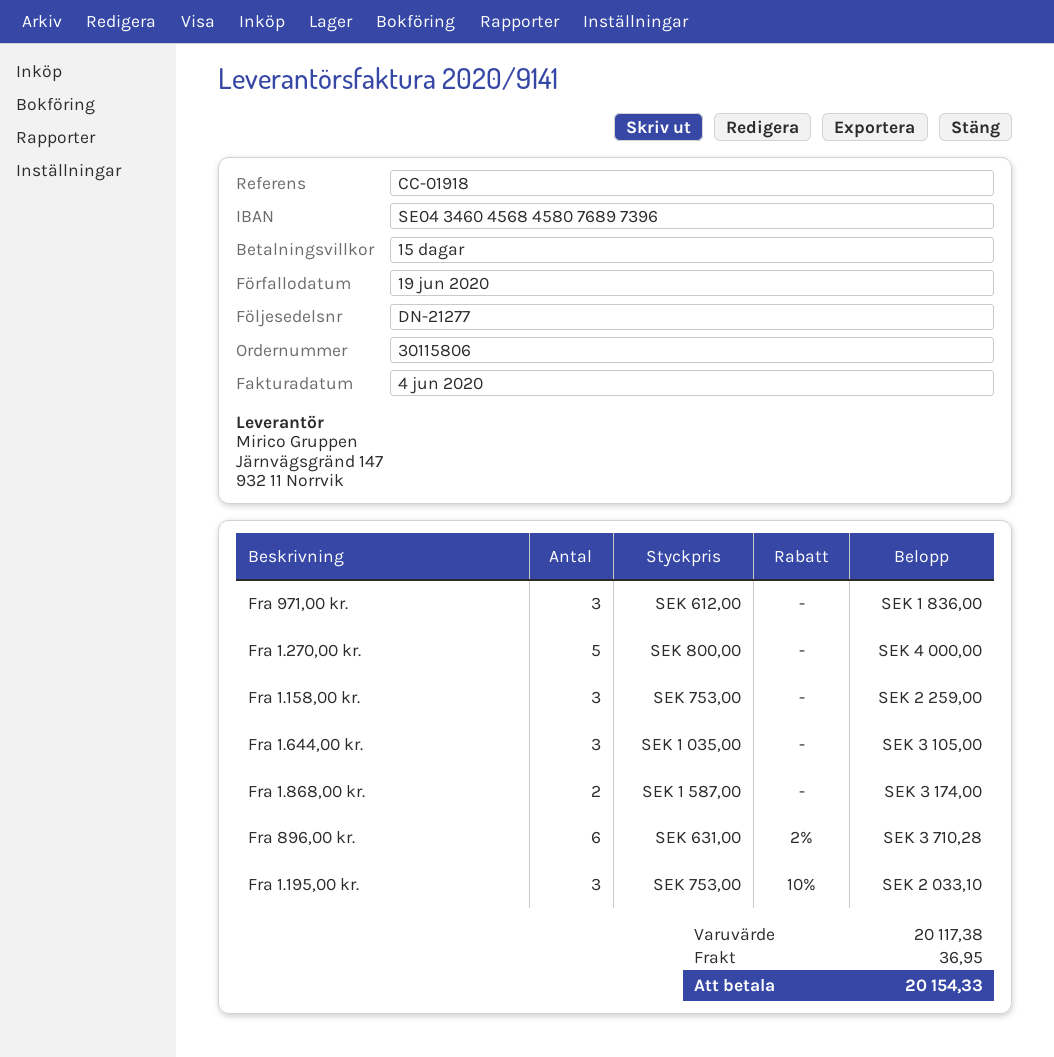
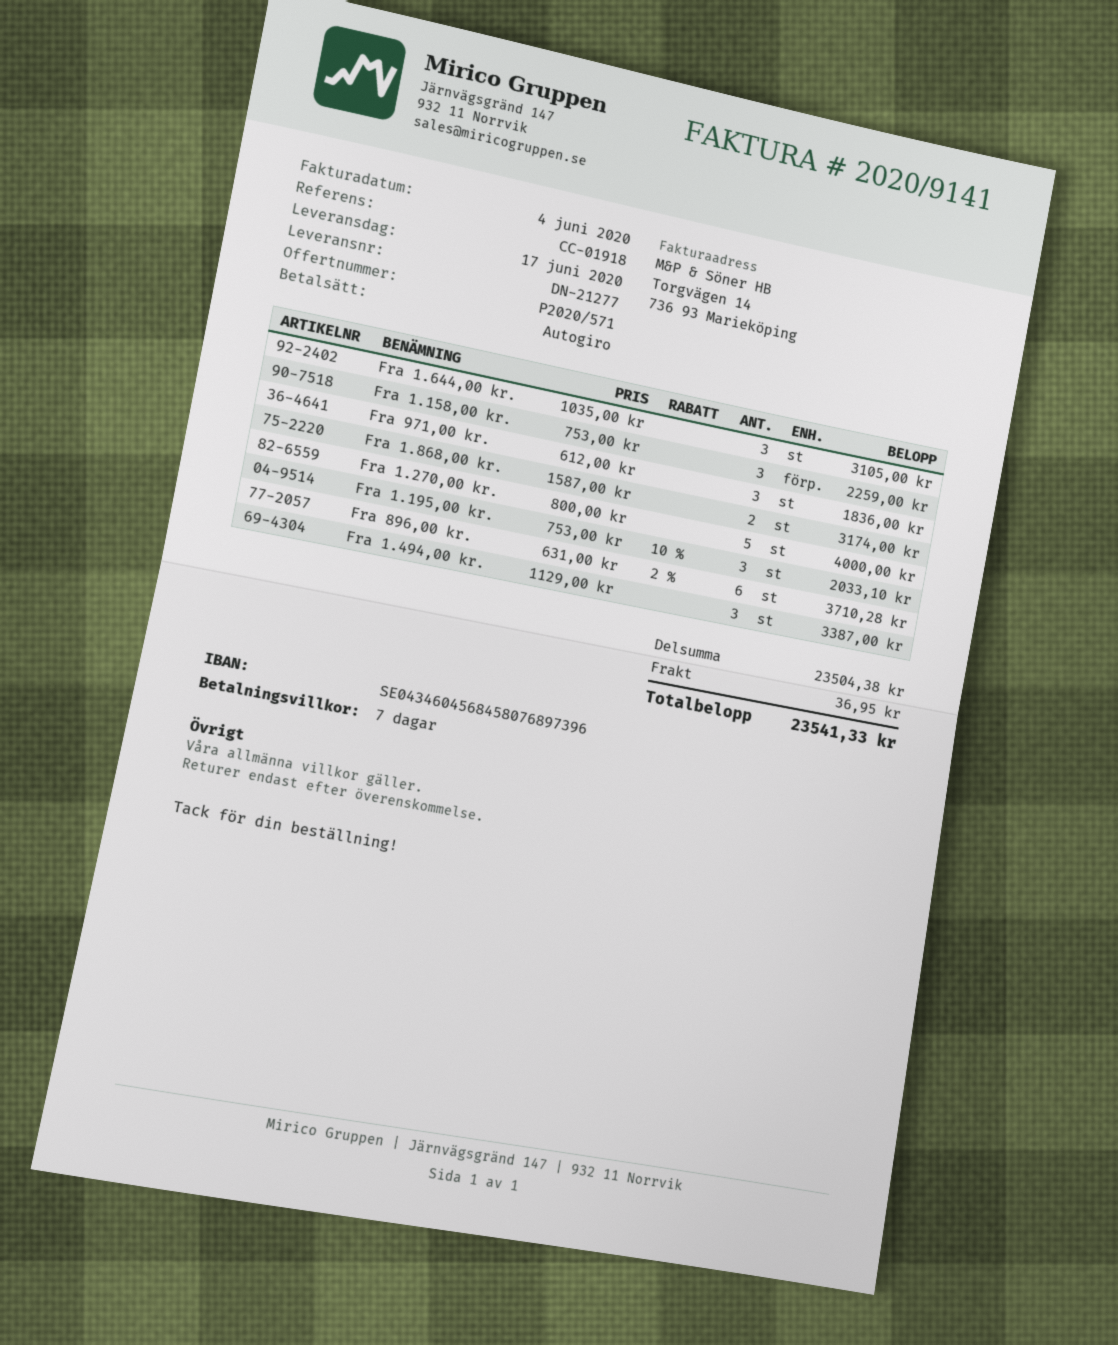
payment terms: 15 days -> 7 days
Fra 1.494,00 kr.: none -> 3 x 1129.00 = 3387.00
subtotal: 20117.38 -> 23504.38
total: 20154.33 -> 23541.33

